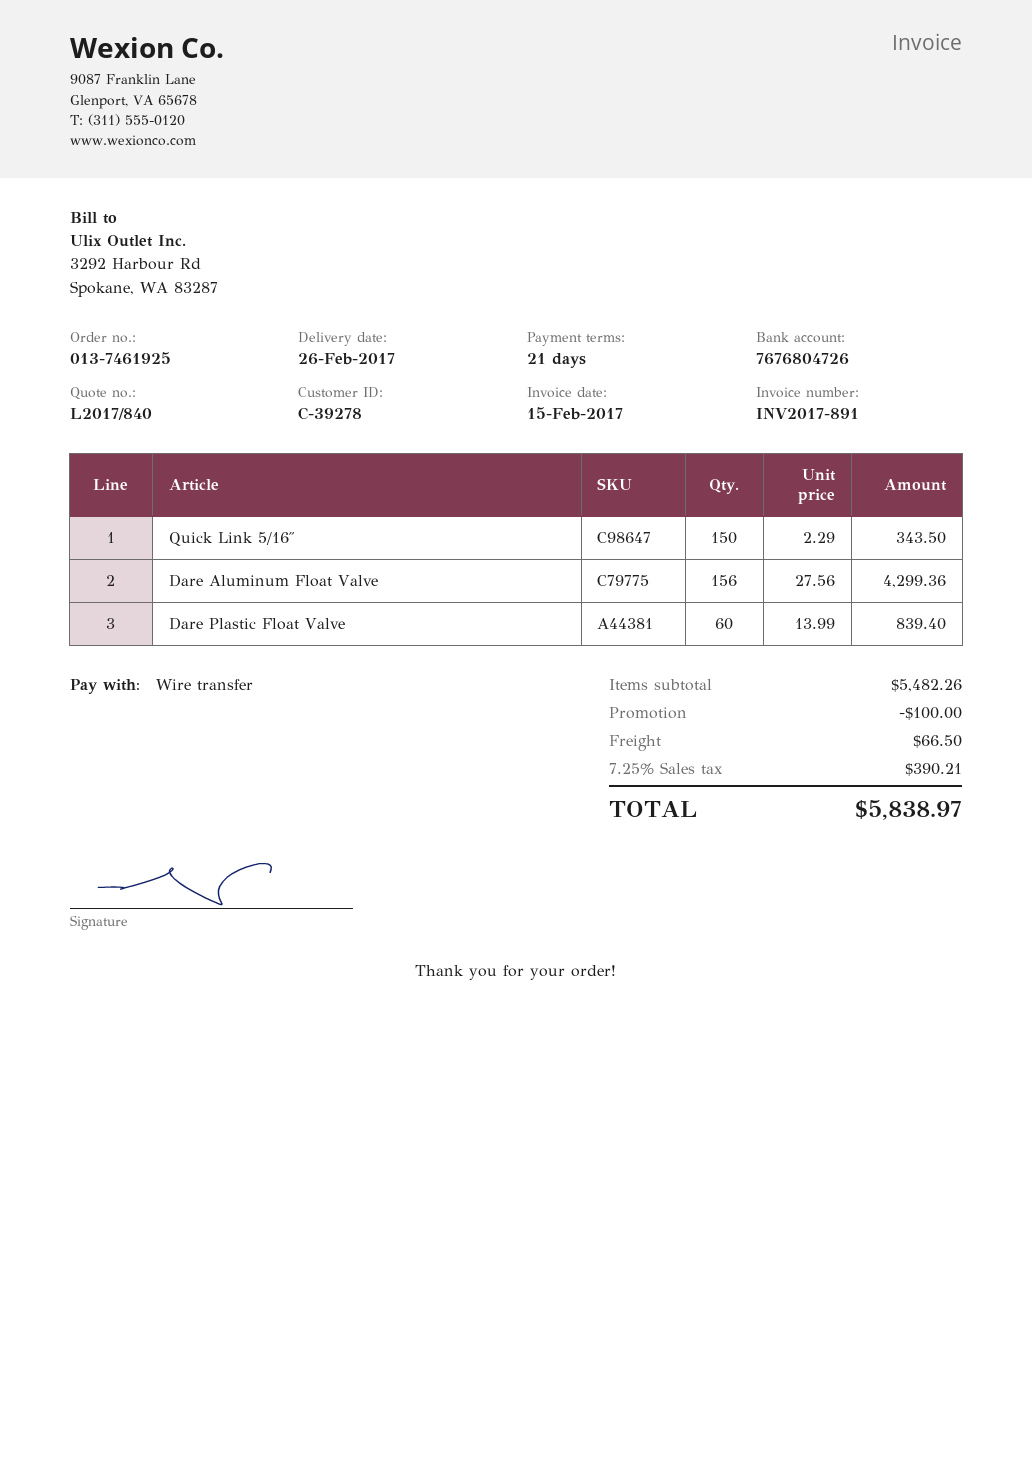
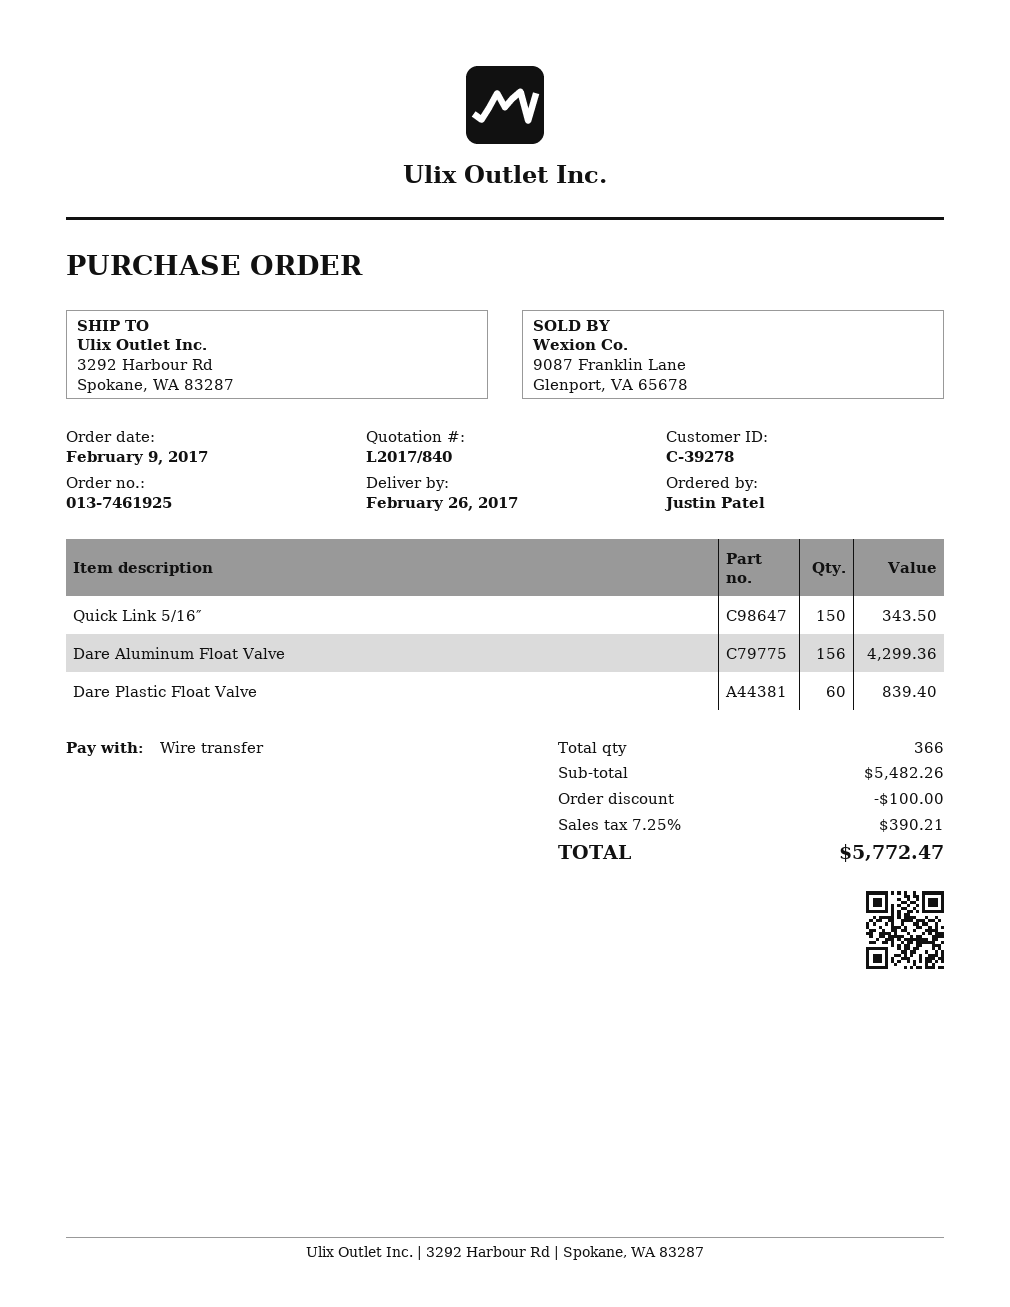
shipping: 66.50 -> none
total: 5838.97 -> 5772.47

